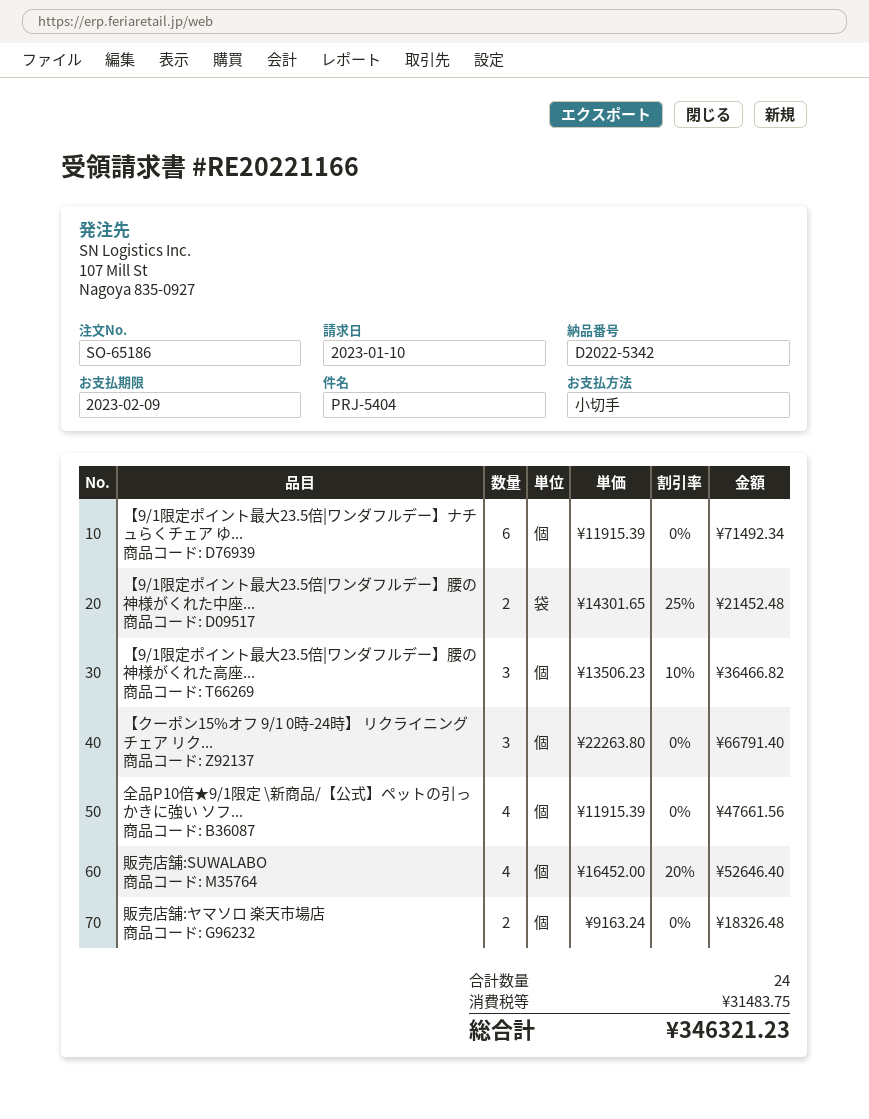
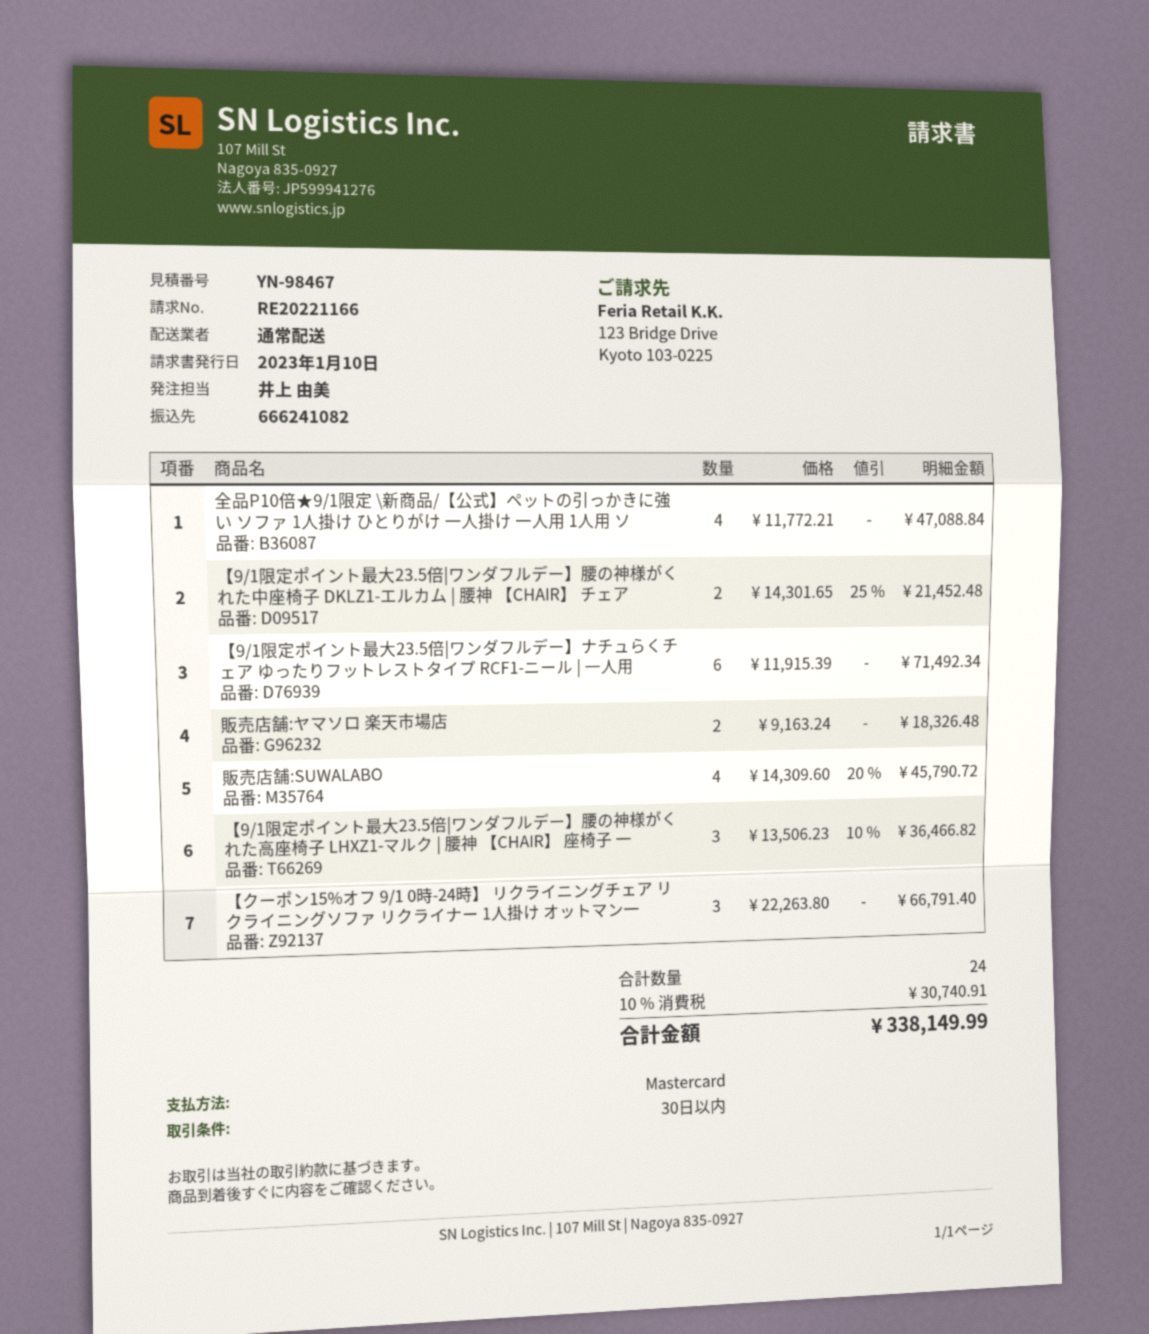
payment method: cheque -> Mastercard
全品P10倍★9/1限定 \新商品/【公式】ペットの引っかきに強い ソフ...: 4 x 11915.39 = 47661.56 -> 4 x 11772.21 = 47088.84
販売店舗:SUWALABO: 4 x 16452.00 - 20% = 52646.40 -> 4 x 14309.60 - 20% = 45790.72
tax: 31483.75 -> 30740.91
total: 346321.23 -> 338149.99

